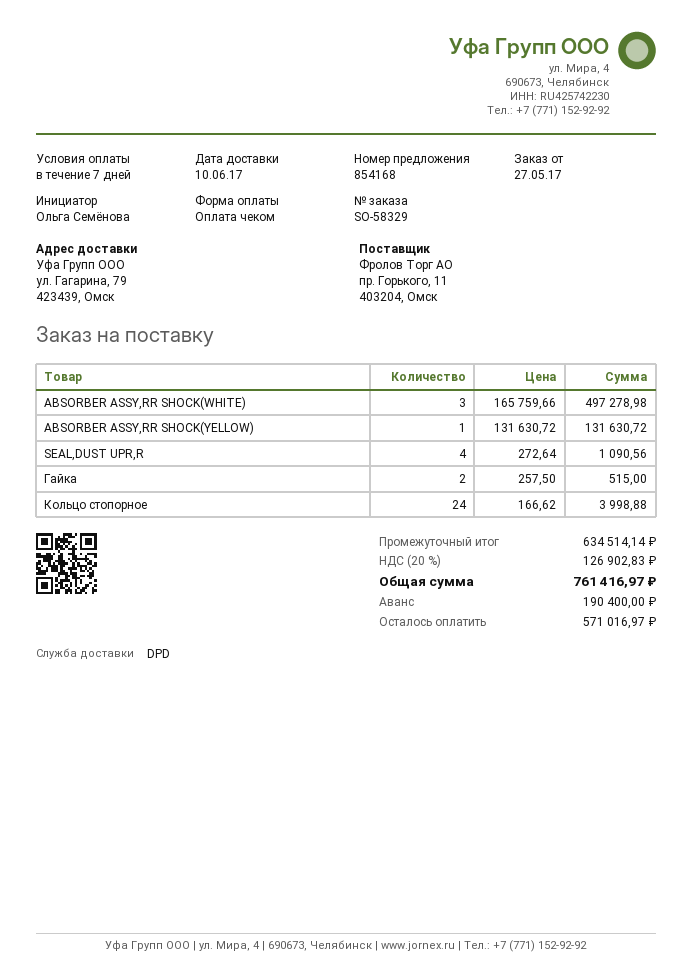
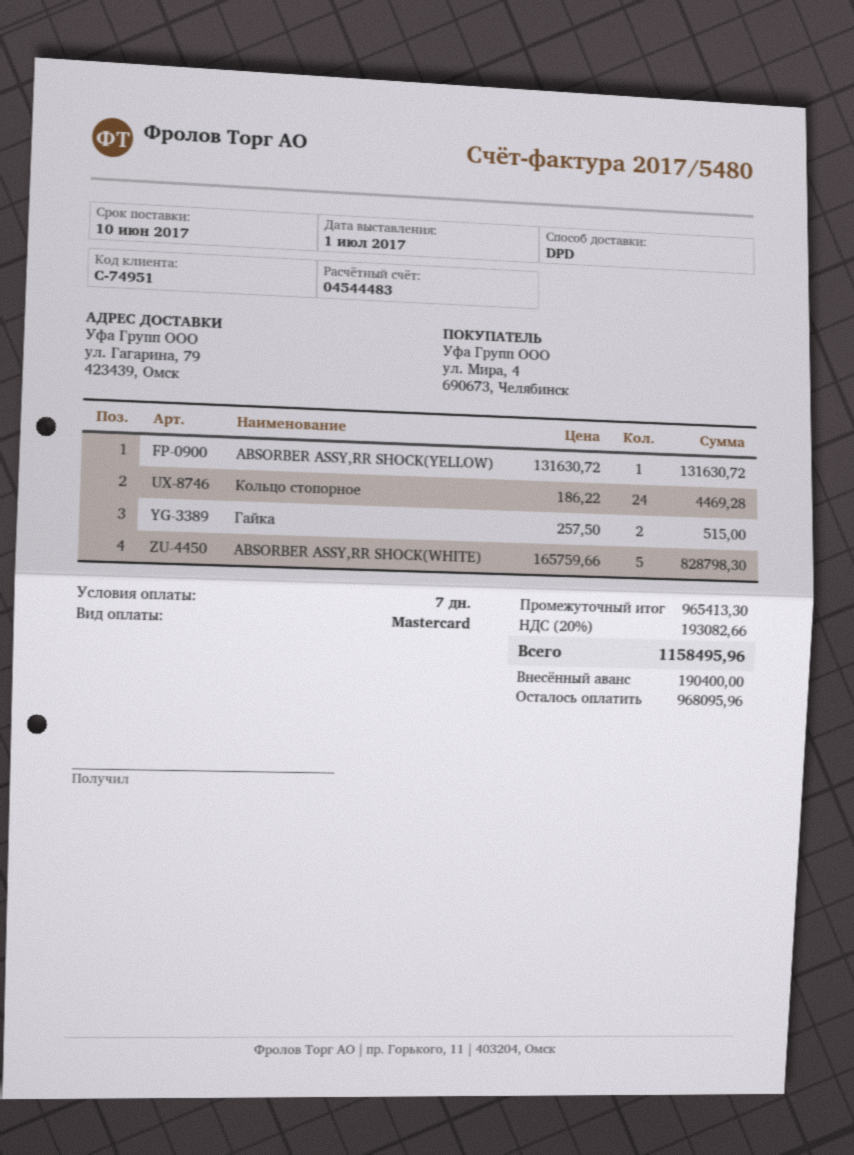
payment method: cheque -> Mastercard
ABSORBER ASSY,RR SHOCK(WHITE): 3 x 165759.66 = 497278.98 -> 5 x 165759.66 = 828798.30
SEAL,DUST UPR,R: 4 x 272.64 = 1090.56 -> none
Кольцо стопорное: 24 x 166.62 = 3998.88 -> 24 x 186.22 = 4469.28
subtotal: 634514.14 -> 965413.30
tax: 20% = 126902.83 -> 20% = 193082.66
total: 761416.97 -> 1158495.96
balance: 571016.97 -> 968095.96

